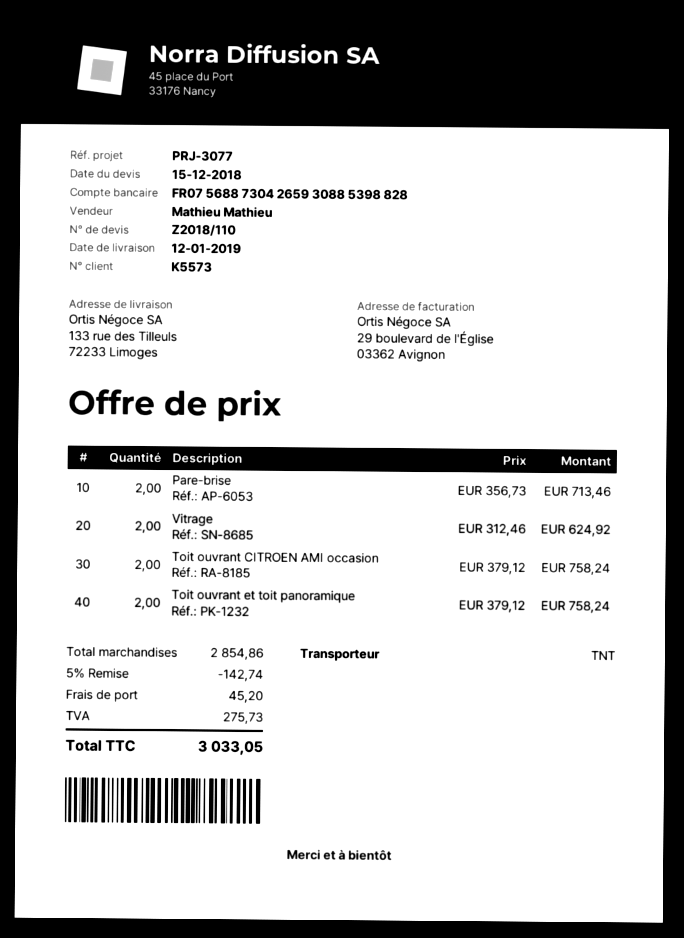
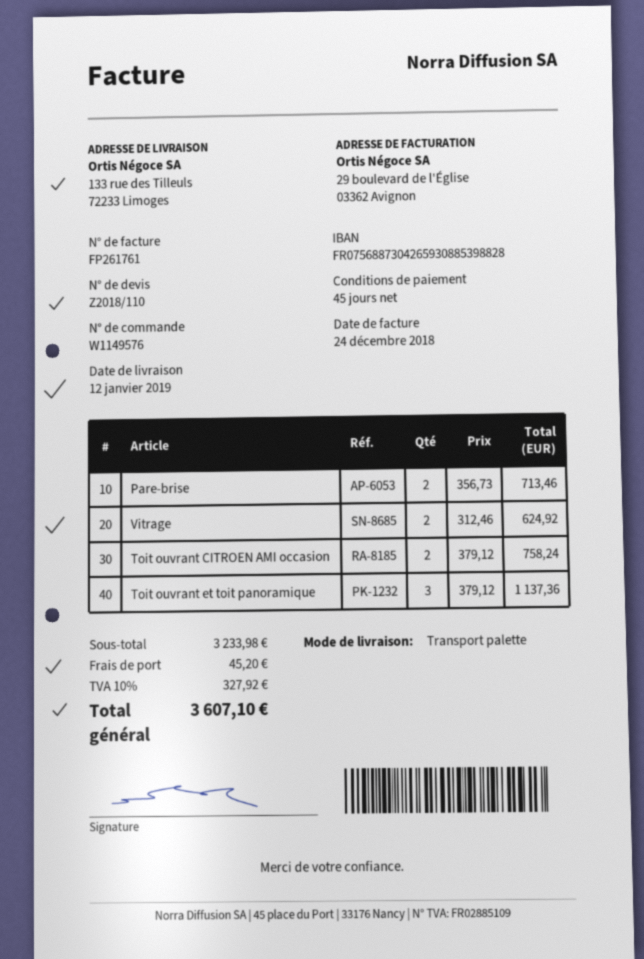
shipping method: TNT -> pallet freight
Toit ouvrant et toit panoramique: 2 x 379.12 = 758.24 -> 3 x 379.12 = 1137.36
subtotal: 2854.86 -> 3233.98
discount: 5% = 142.74 -> none
tax: 275.73 -> 327.92
total: 3033.05 -> 3607.10

